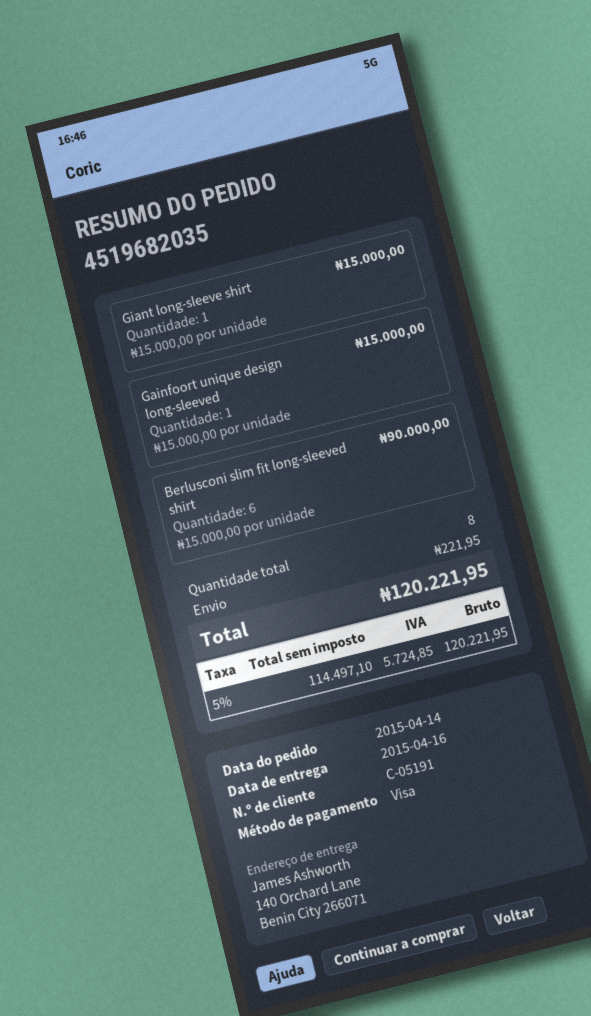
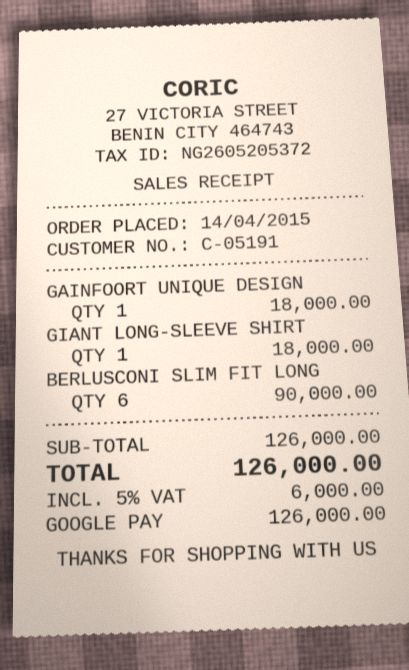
payment method: Visa -> Google Pay
Giant long-sleeve shirt: 1 for 15000.00 -> 1 for 18000.00
Gainfoort unique design long-sleeved: 1 for 15000.00 -> 1 for 18000.00
shipping: 221.95 -> none
tax: 5% = 5724.85 -> 5% = 6000.00
total: 120221.95 -> 126000.00

